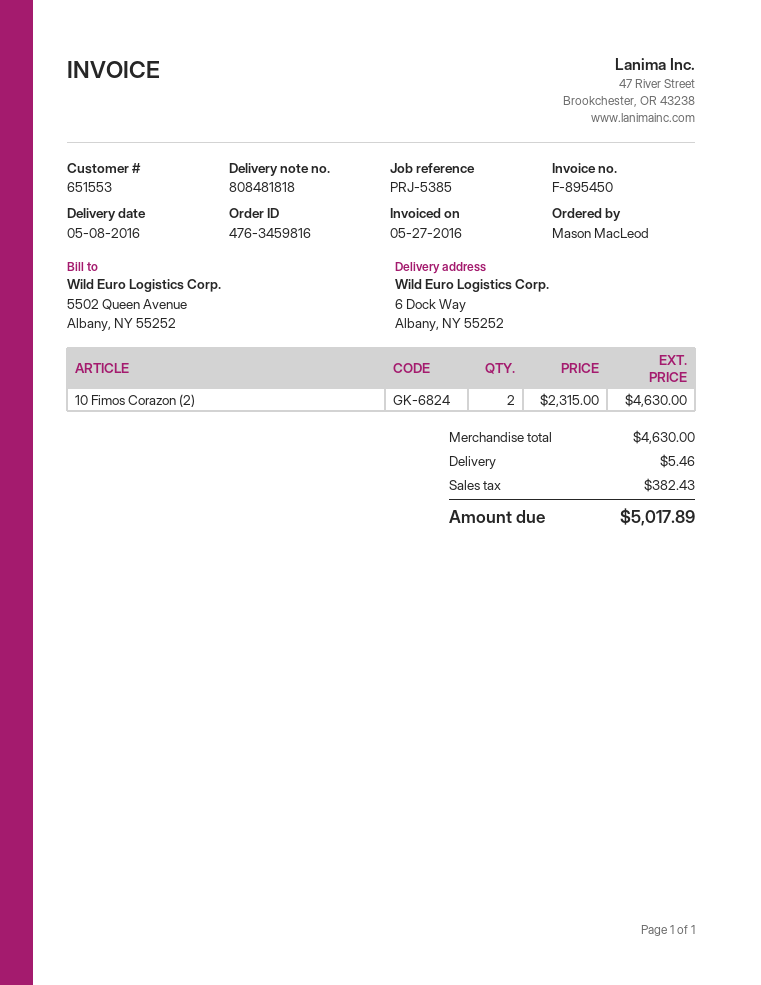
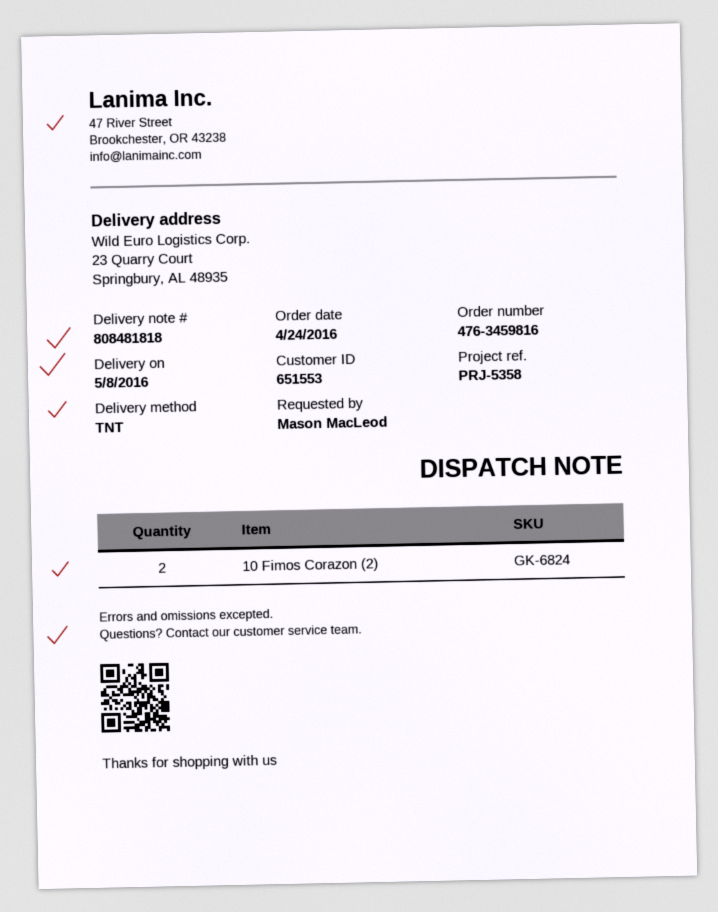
reference: PRJ-5385 -> PRJ-5358
ship to: 6 Dock Way, Albany, NY 55252 -> 23 Quarry Court, Springbury, AL 48935

